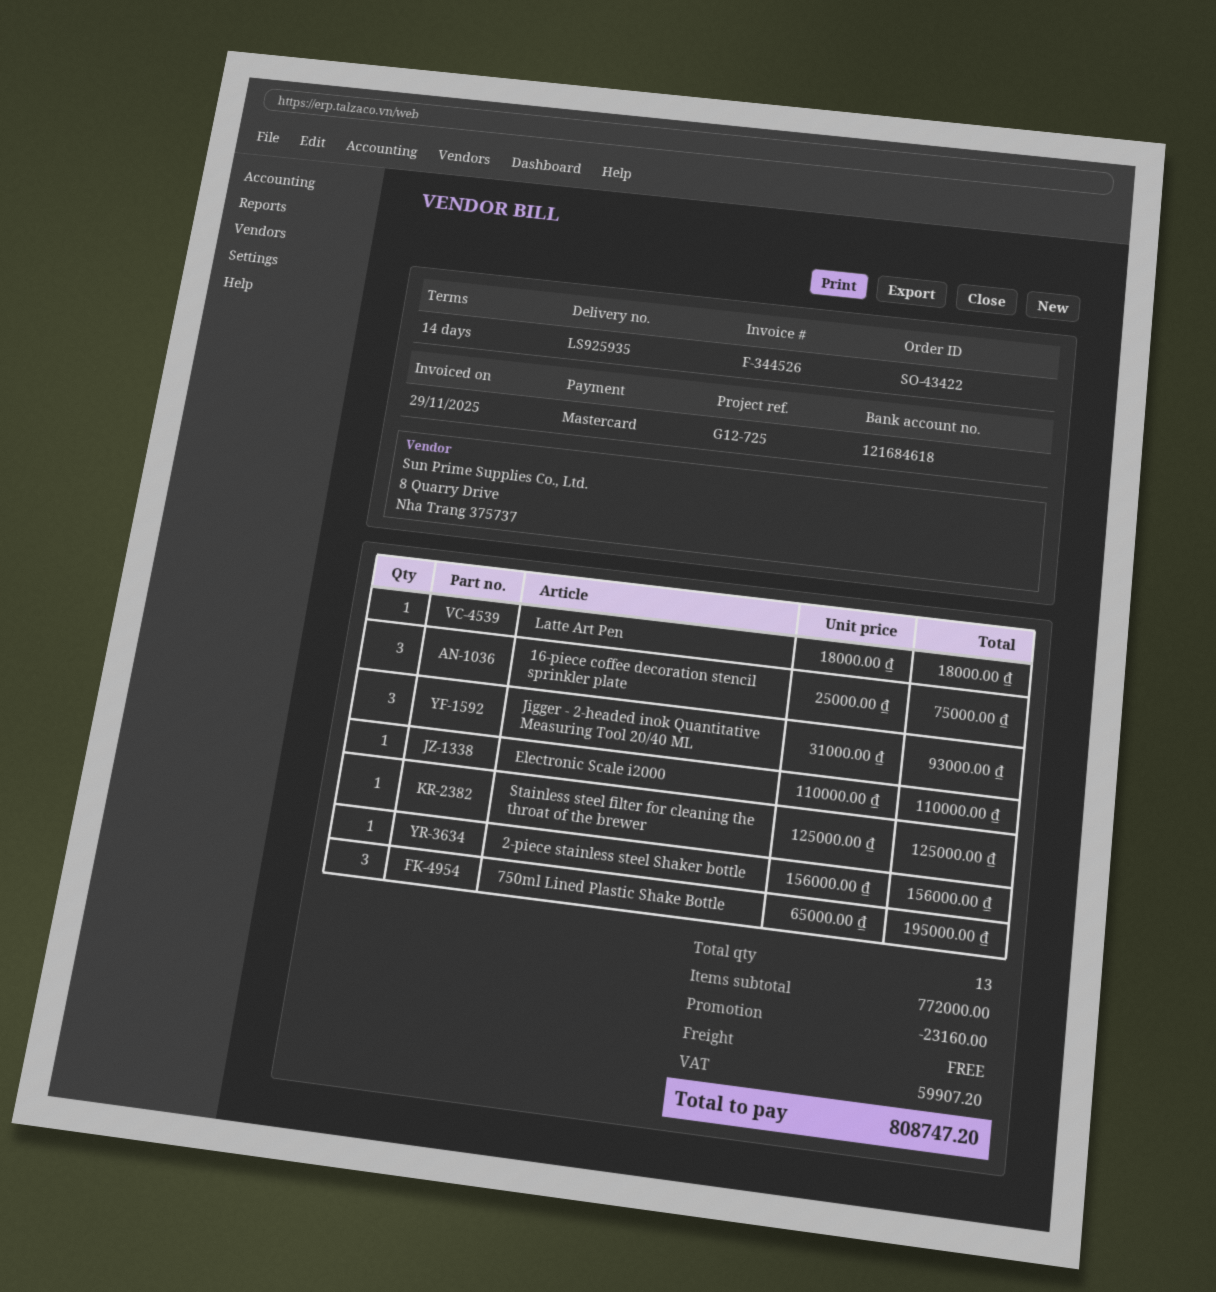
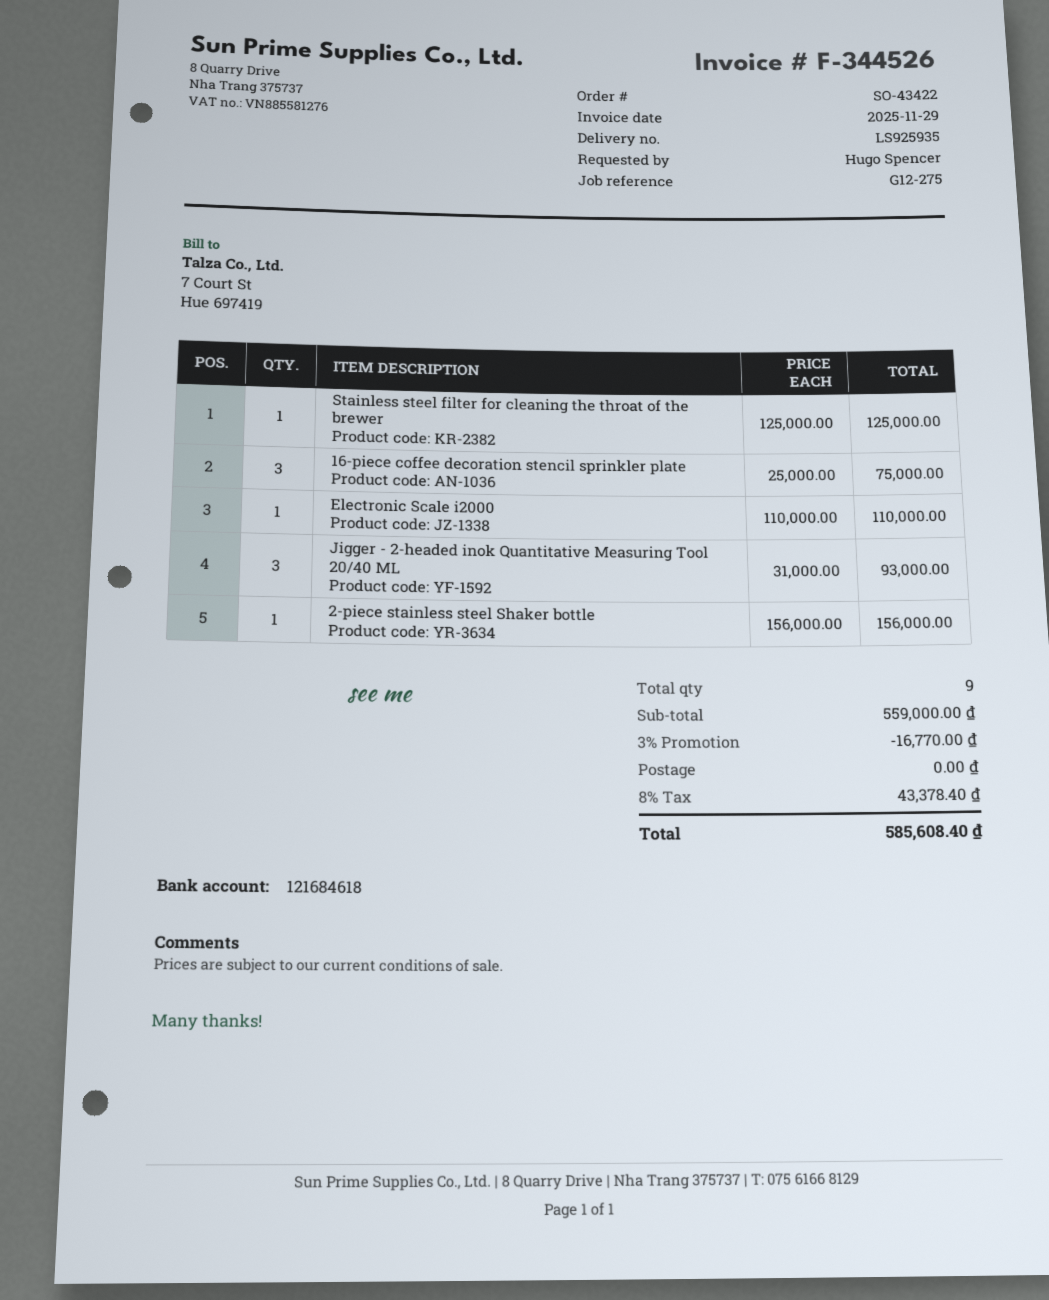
reference: G12-725 -> G12-275
Latte Art Pen: 1 x 18000.00 = 18000.00 -> none
750ml Lined Plastic Shake Bottle: 3 x 65000.00 = 195000.00 -> none
total quantity: 13 -> 9
subtotal: 772000.00 -> 559000.00
discount: 23160.00 -> 16770.00
tax: 59907.20 -> 43378.40
total: 808747.20 -> 585608.40

